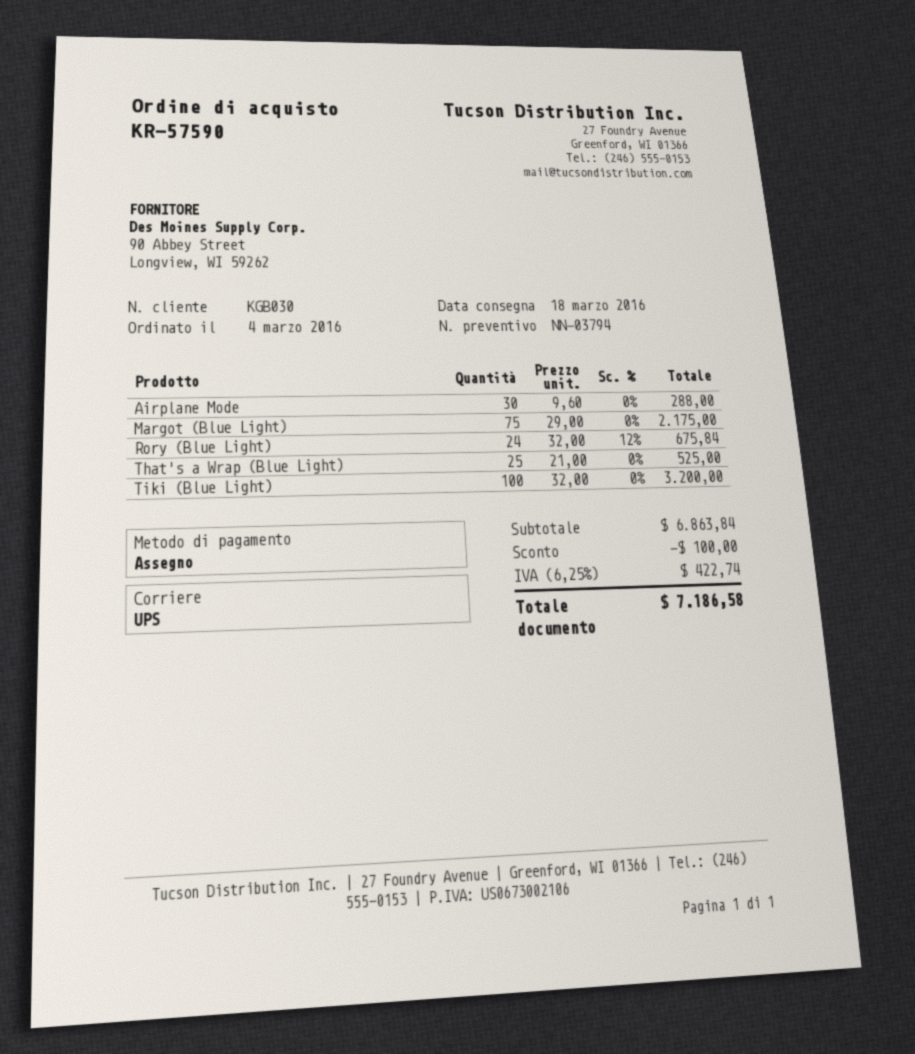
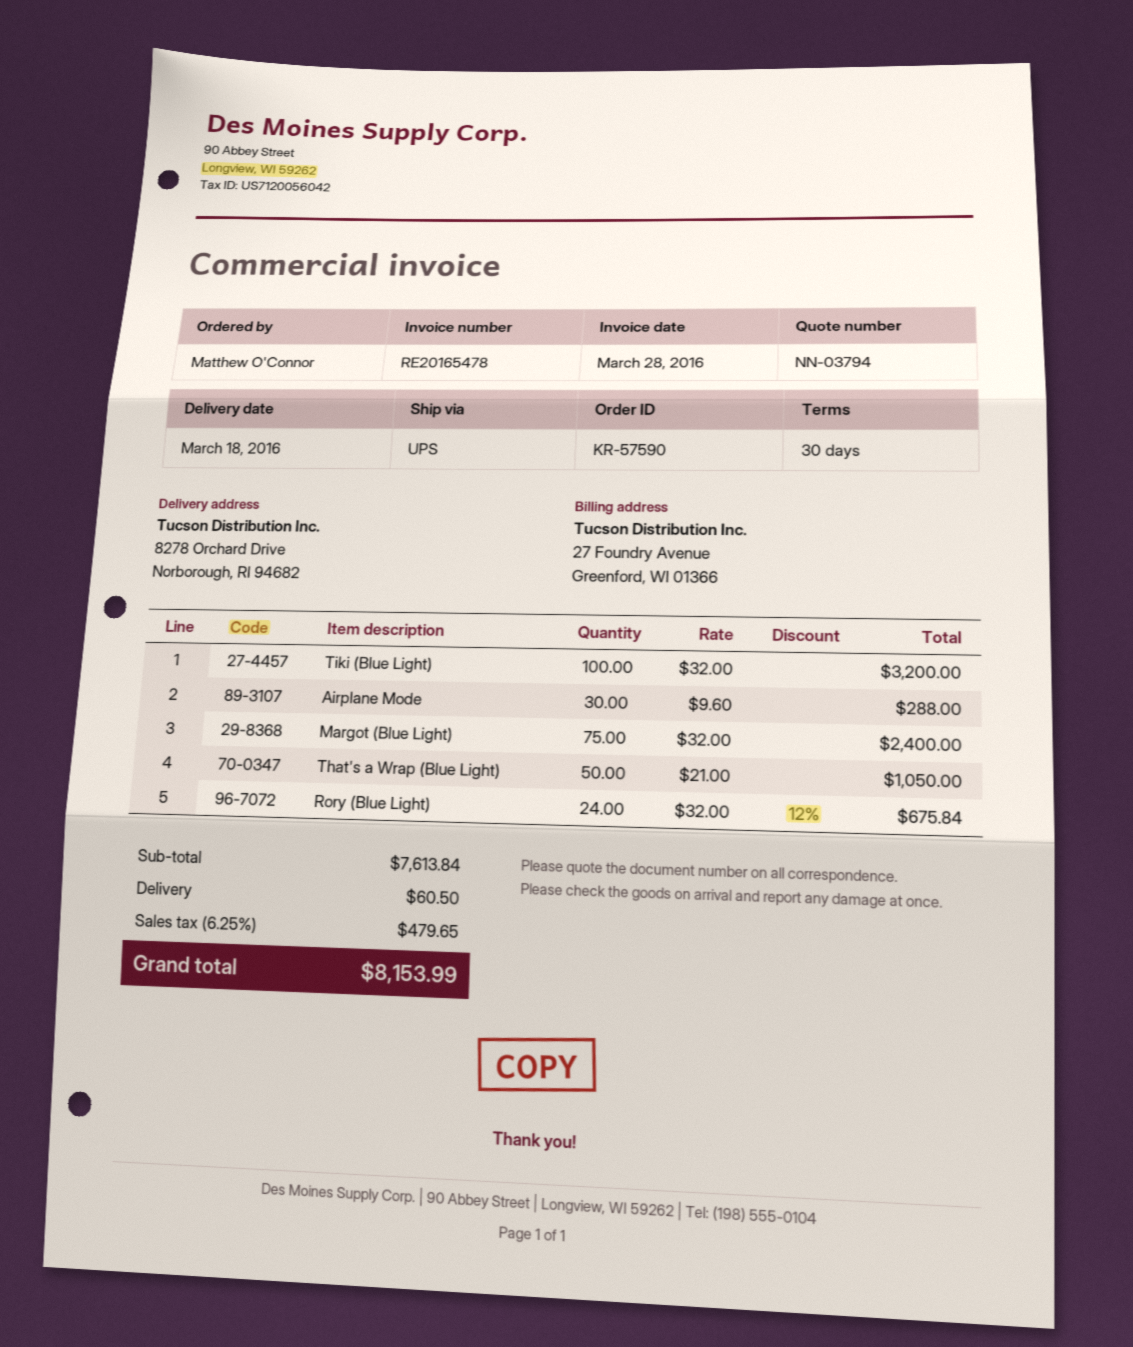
Margot (Blue Light): 75 x 29.00 = 2175.00 -> 75 x 32.00 = 2400.00
That's a Wrap (Blue Light): 25 x 21.00 = 525.00 -> 50 x 21.00 = 1050.00
subtotal: 6863.84 -> 7613.84
discount: 100.00 -> none
shipping: none -> 60.50
tax: 6.25% = 422.74 -> 6.25% = 479.65
total: 7186.58 -> 8153.99

